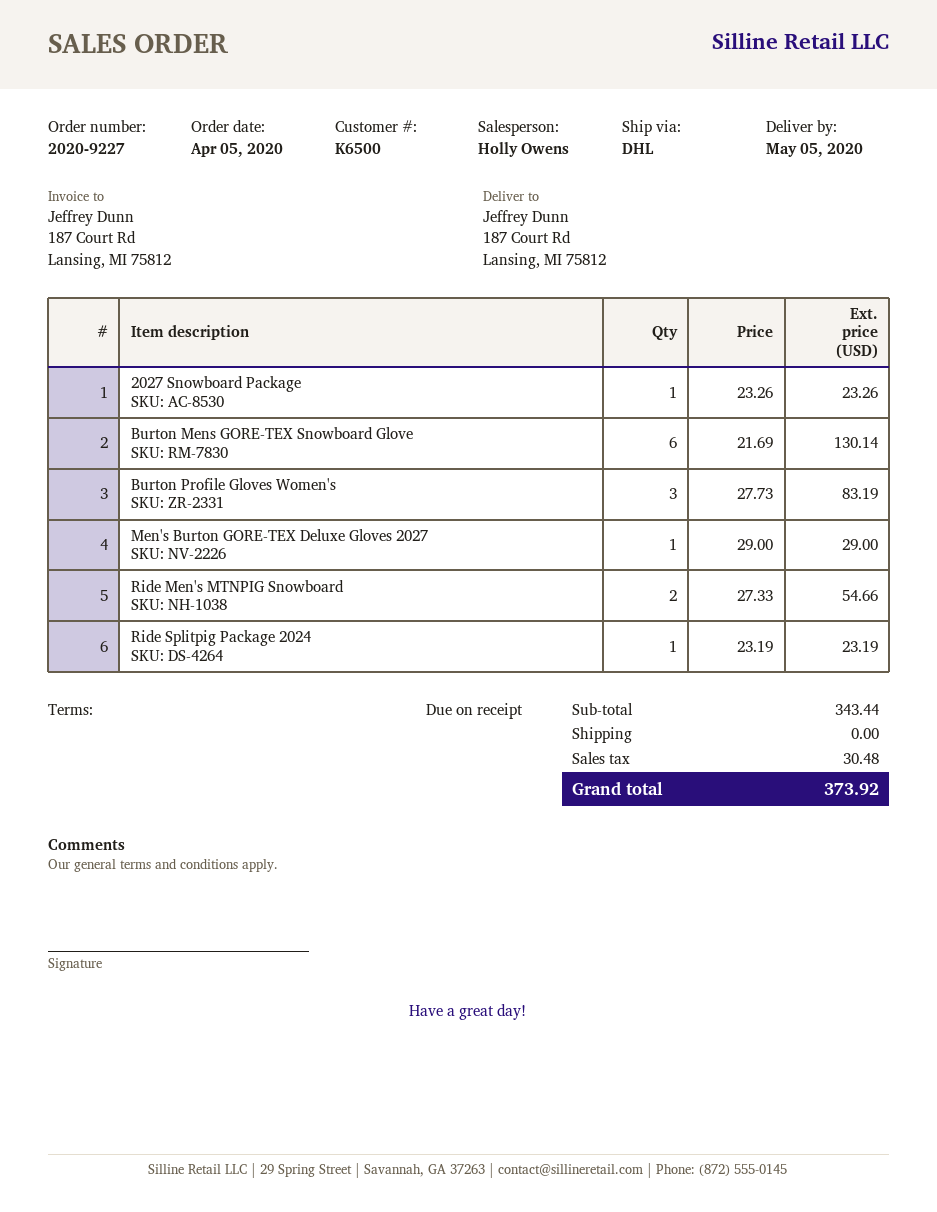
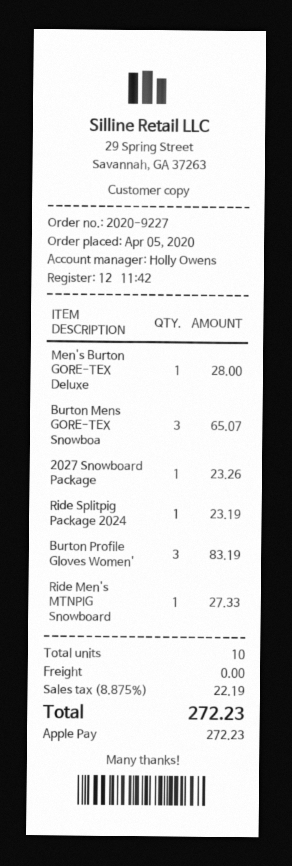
Burton Mens GORE-TEX Snowboard Glove: 6 for 130.14 -> 3 for 65.07
Men's Burton GORE-TEX Deluxe Gloves 2027: 1 for 29.00 -> 1 for 28.00
Ride Men's MTNPIG Snowboard: 2 for 54.66 -> 1 for 27.33
tax: 30.48 -> 22.19
total: 373.92 -> 272.23

